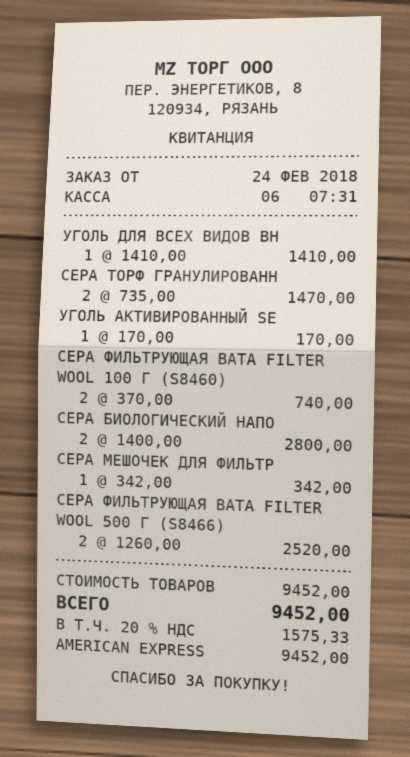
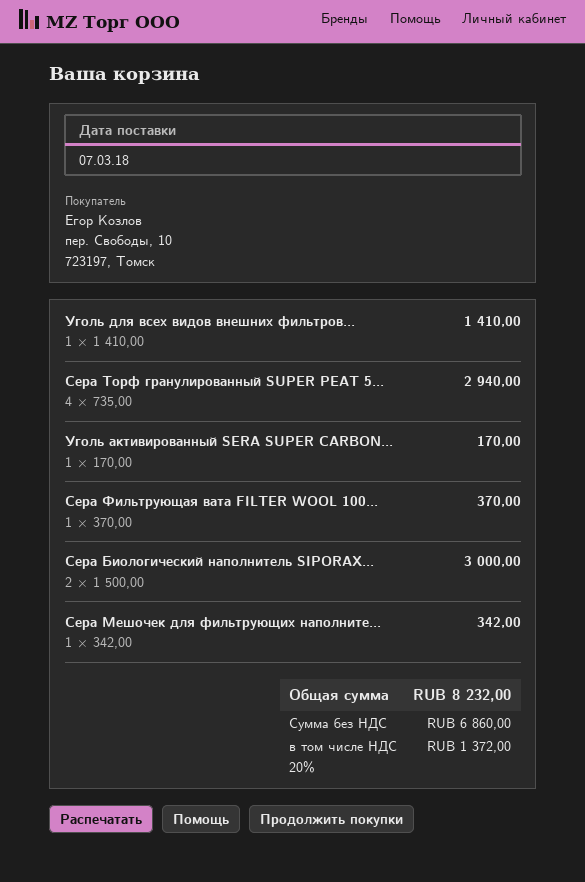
СЕРА ТОРФ ГРАНУЛИРОВАНН: 2 x 735.00 = 1470.00 -> 4 x 735.00 = 2940.00
СЕРА ФИЛЬТРУЮЩАЯ ВАТА FILTER WOOL 100 Г (S8460): 2 x 370.00 = 740.00 -> 1 x 370.00 = 370.00
СЕРА БИОЛОГИЧЕСКИЙ НАПО: 2 x 1400.00 = 2800.00 -> 2 x 1500.00 = 3000.00
СЕРА ФИЛЬТРУЮЩАЯ ВАТА FILTER WOOL 500 Г (S8466): 2 x 1260.00 = 2520.00 -> none
tax: 20% = 1575.33 -> 20% = 1372.00
total: 9452.00 -> 8232.00

